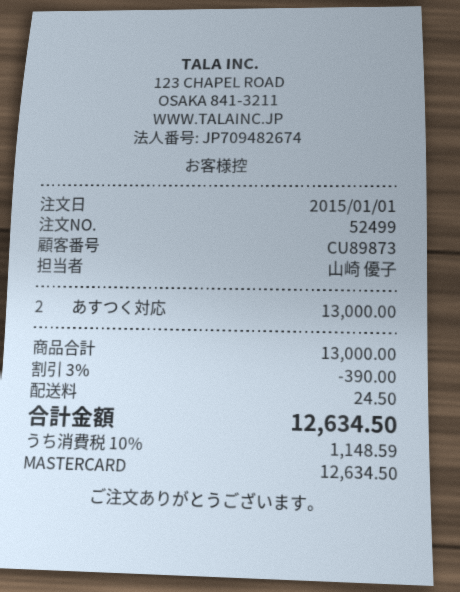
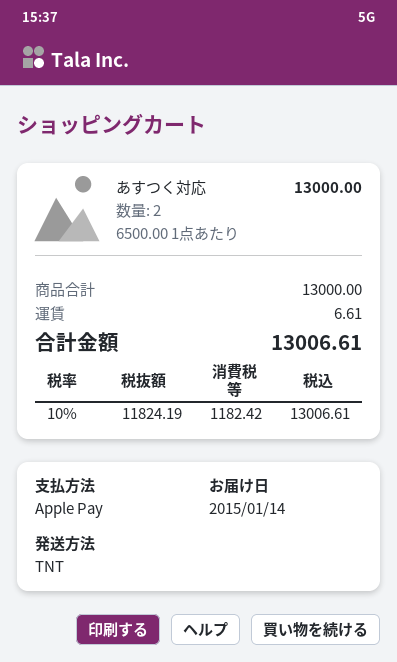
payment method: Mastercard -> Apple Pay
discount: 3% = 390.00 -> none
shipping: 24.50 -> 6.61
tax: 10% = 1148.59 -> 10% = 1182.42
total: 12634.50 -> 13006.61

